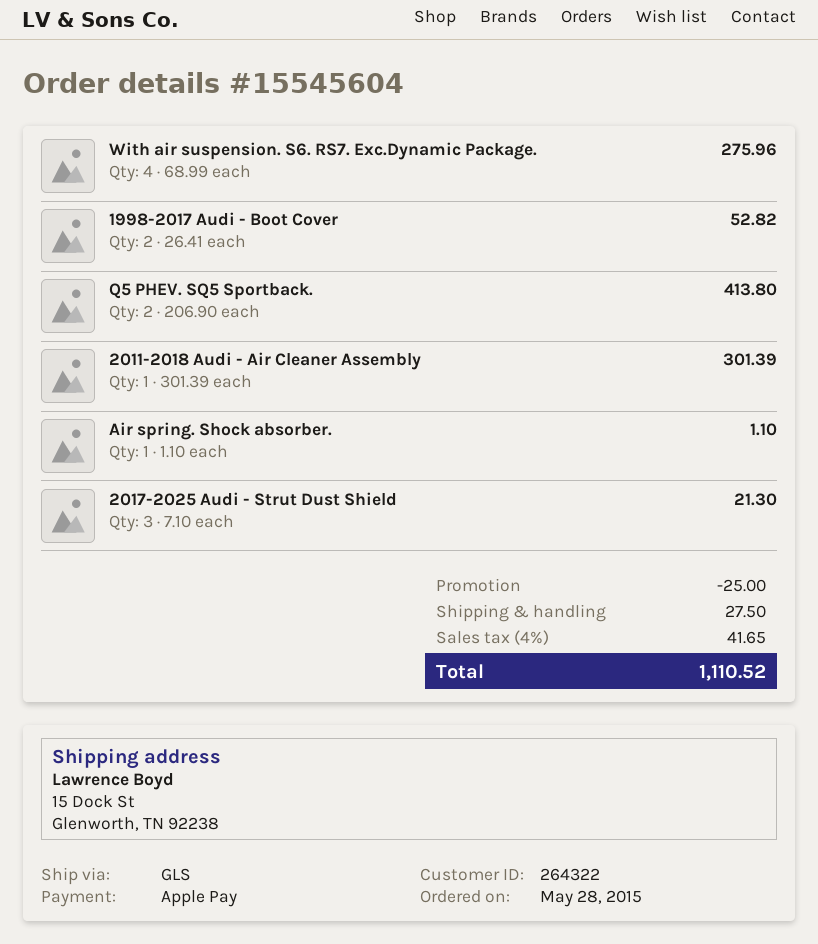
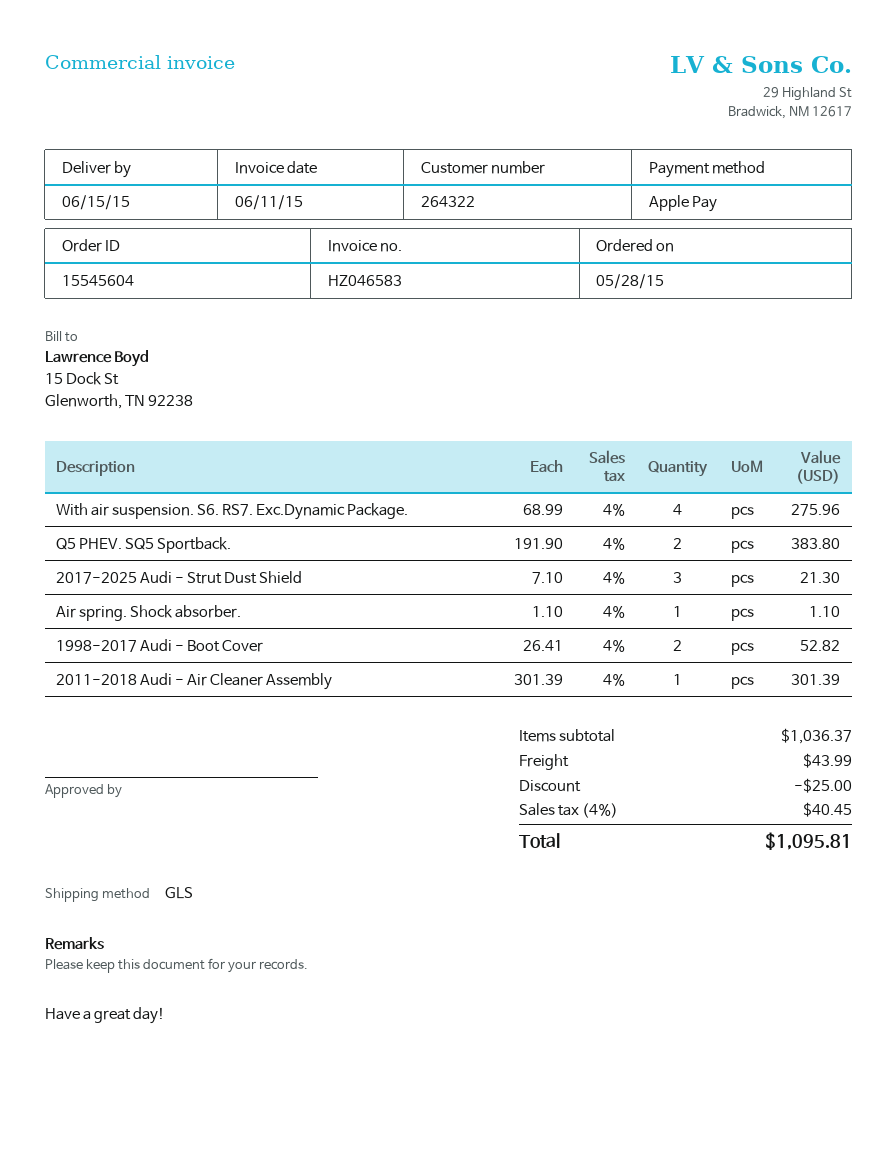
Q5 PHEV. SQ5 Sportback.: 2 x 206.90 = 413.80 -> 2 x 191.90 = 383.80
shipping: 27.50 -> 43.99
tax: 4% = 41.65 -> 4% = 40.45
total: 1110.52 -> 1095.81

